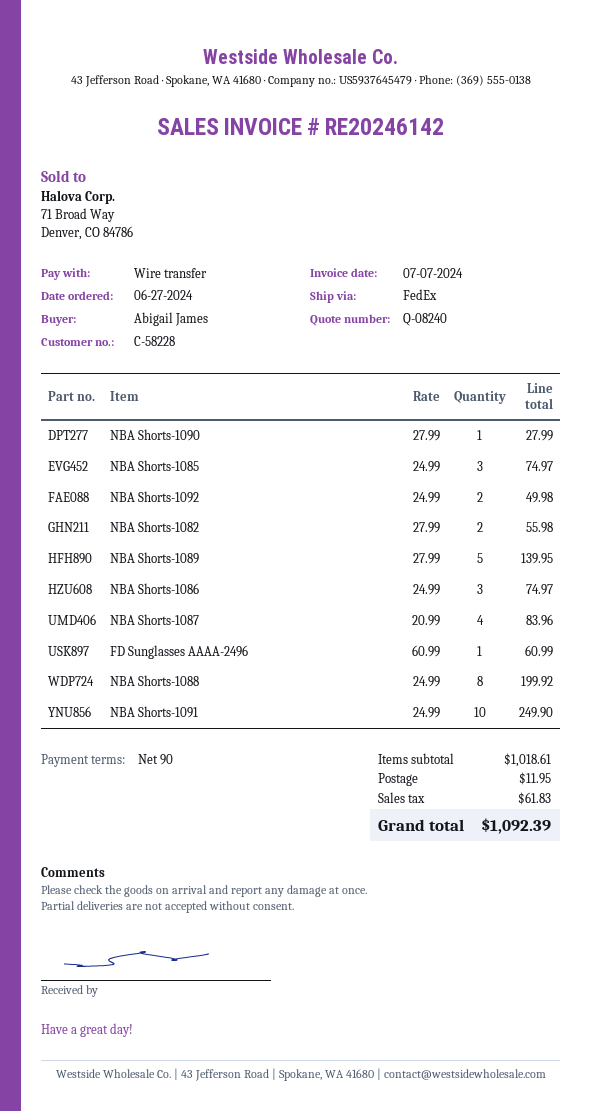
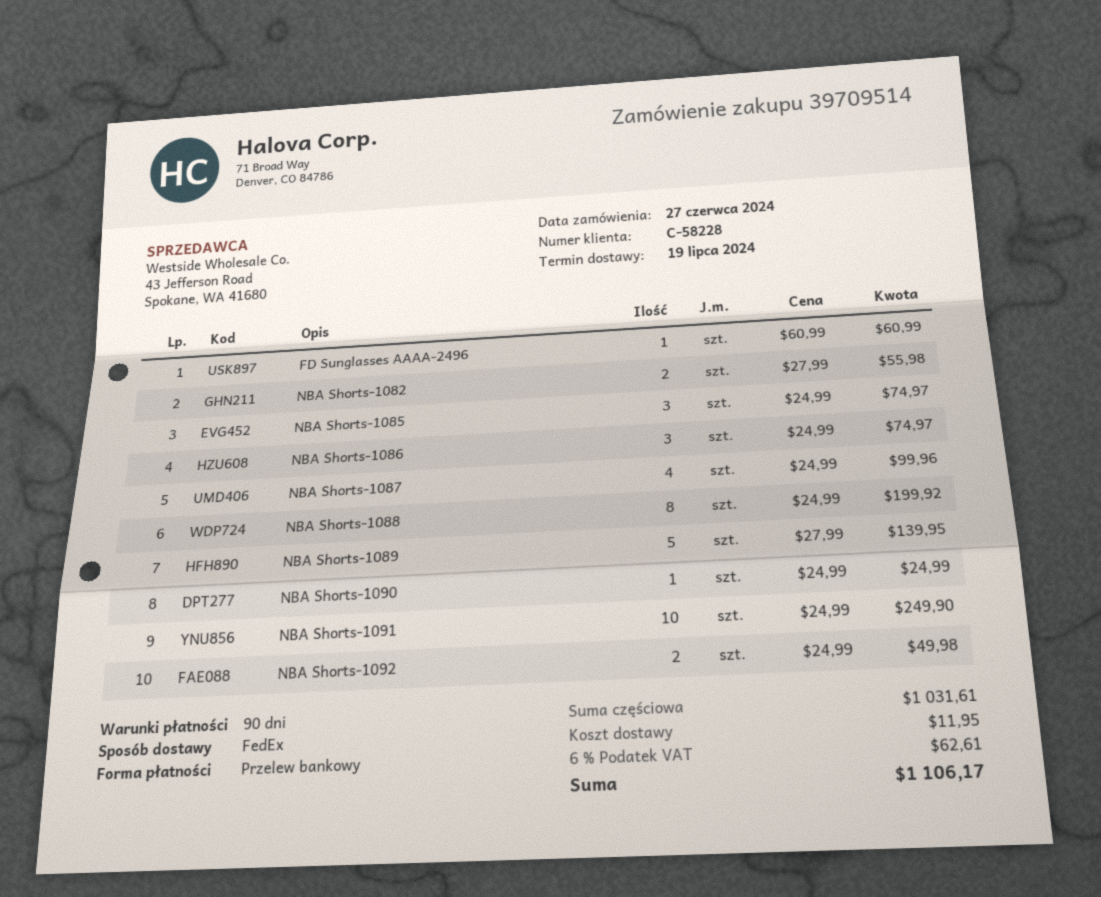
NBA Shorts-1090: 1 x 27.99 = 27.99 -> 1 x 24.99 = 24.99
NBA Shorts-1087: 4 x 20.99 = 83.96 -> 4 x 24.99 = 99.96
subtotal: 1018.61 -> 1031.61
tax: 61.83 -> 62.61
total: 1092.39 -> 1106.17

